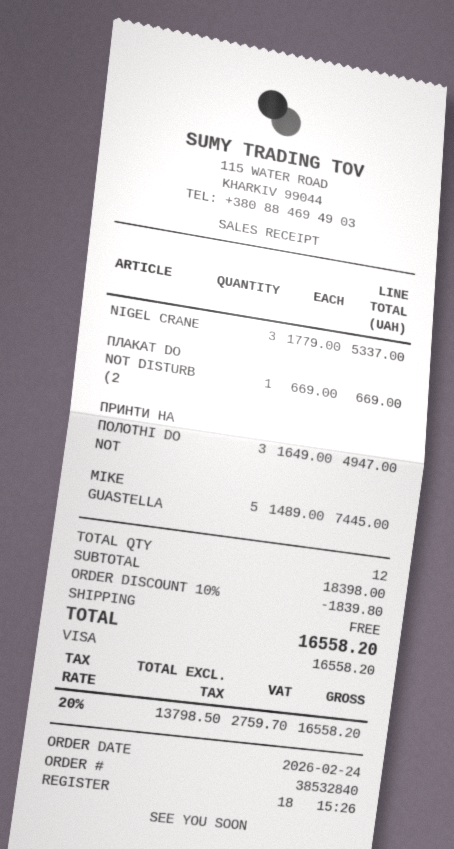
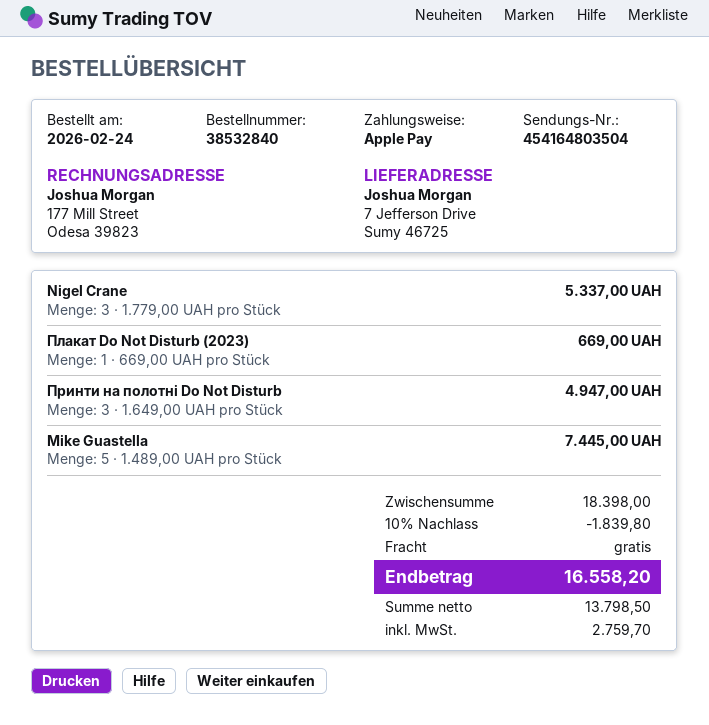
payment method: Visa -> Apple Pay

